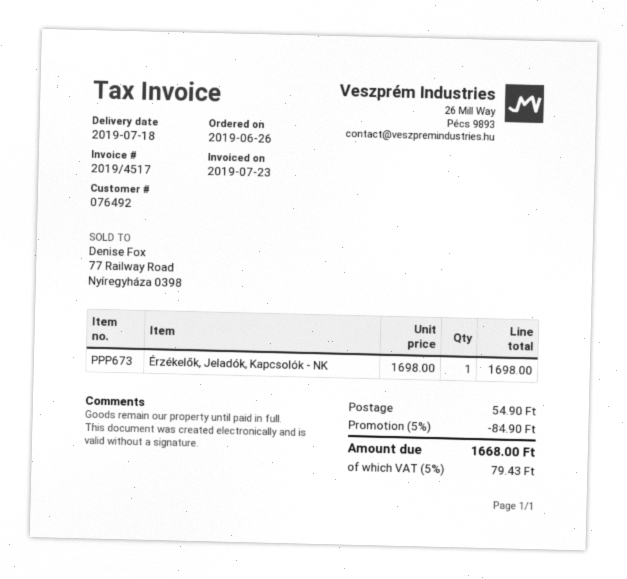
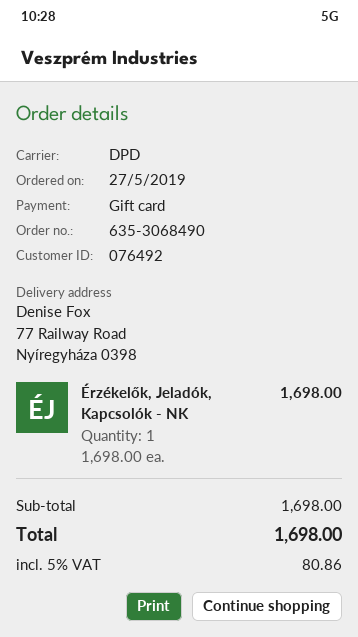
order date: 2019-06-26 -> 2019-05-27
discount: 5% = 84.90 -> none
shipping: 54.90 -> none
tax: 5% = 79.43 -> 5% = 80.86
total: 1668.00 -> 1698.00

